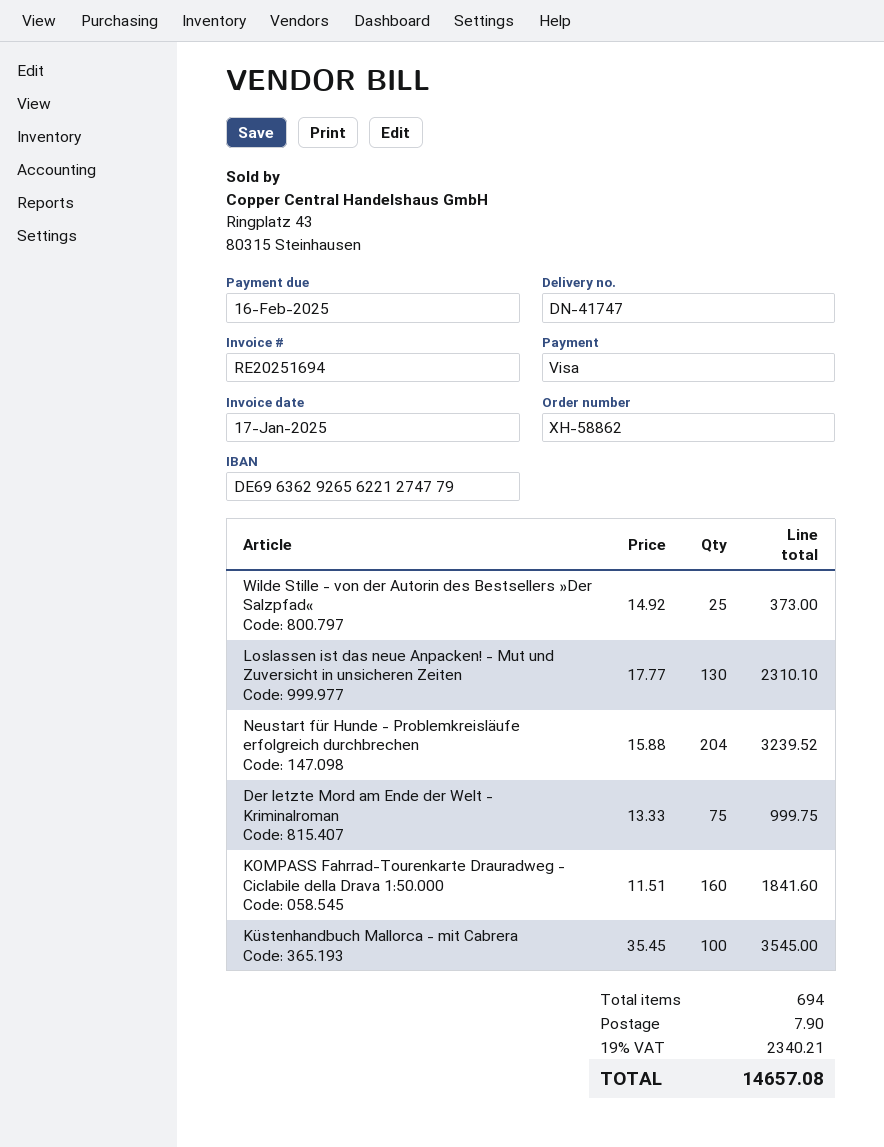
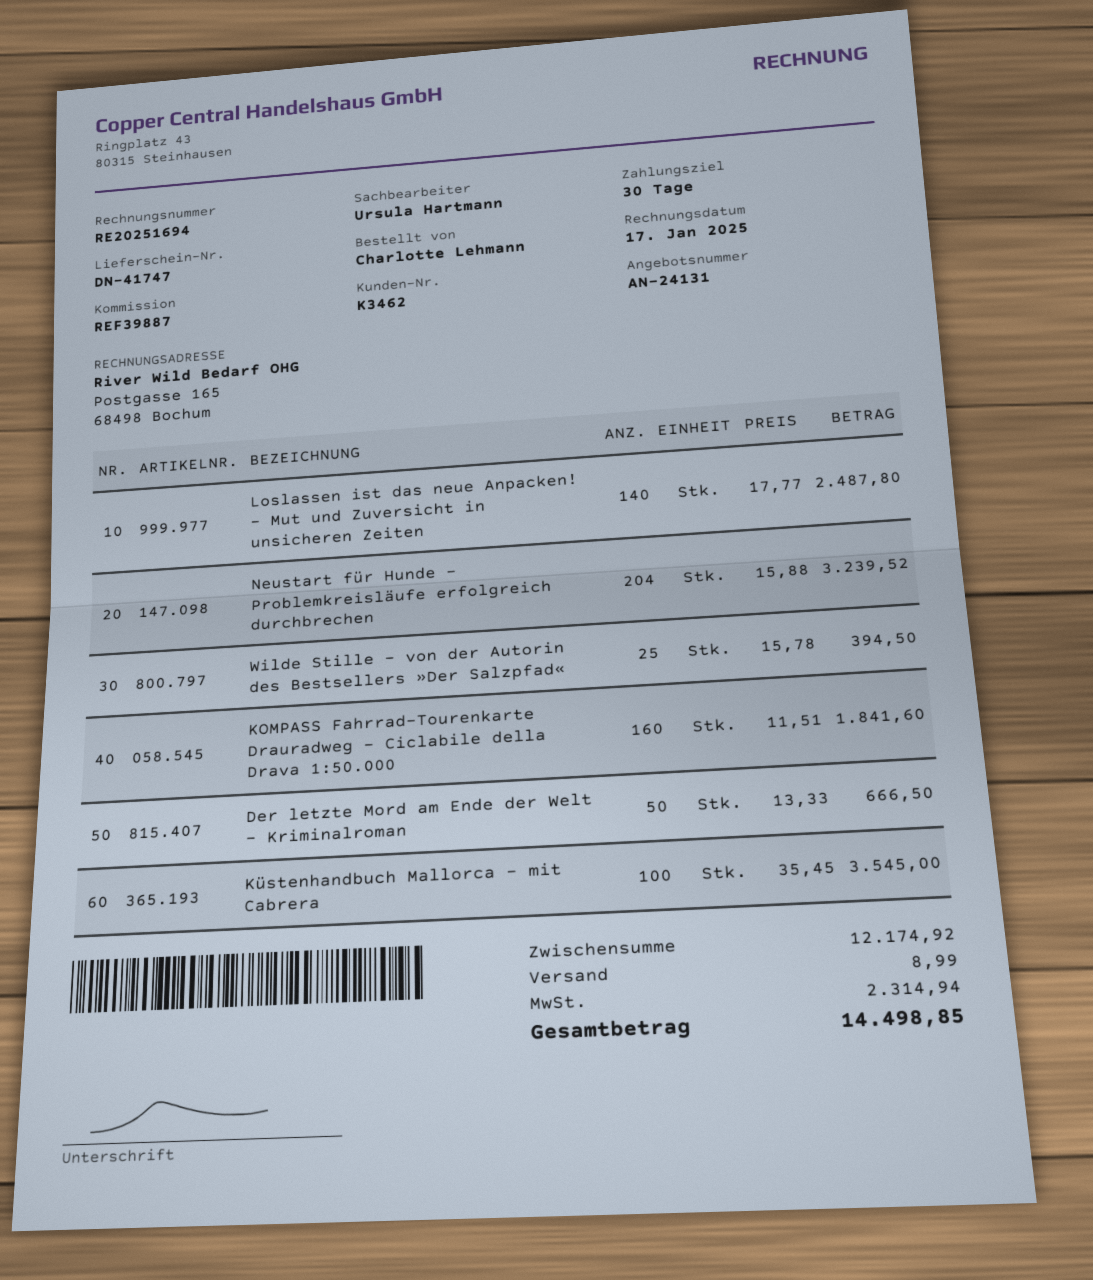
Wilde Stille - von der Autorin des Bestsellers »Der Salzpfad«: 25 x 14.92 = 373.00 -> 25 x 15.78 = 394.50
Loslassen ist das neue Anpacken! - Mut und Zuversicht in unsicheren Zeiten: 130 x 17.77 = 2310.10 -> 140 x 17.77 = 2487.80
Der letzte Mord am Ende der Welt - Kriminalroman: 75 x 13.33 = 999.75 -> 50 x 13.33 = 666.50
shipping: 7.90 -> 8.99
tax: 2340.21 -> 2314.94
total: 14657.08 -> 14498.85

